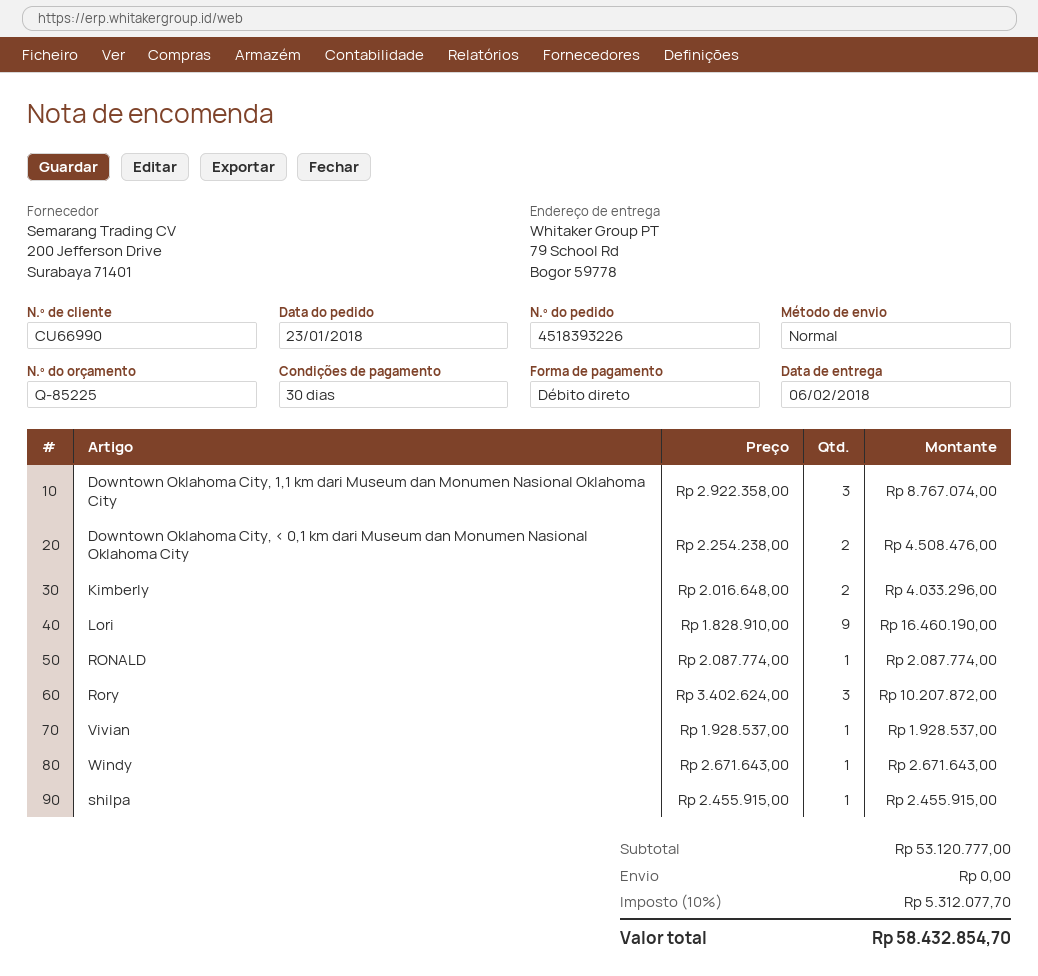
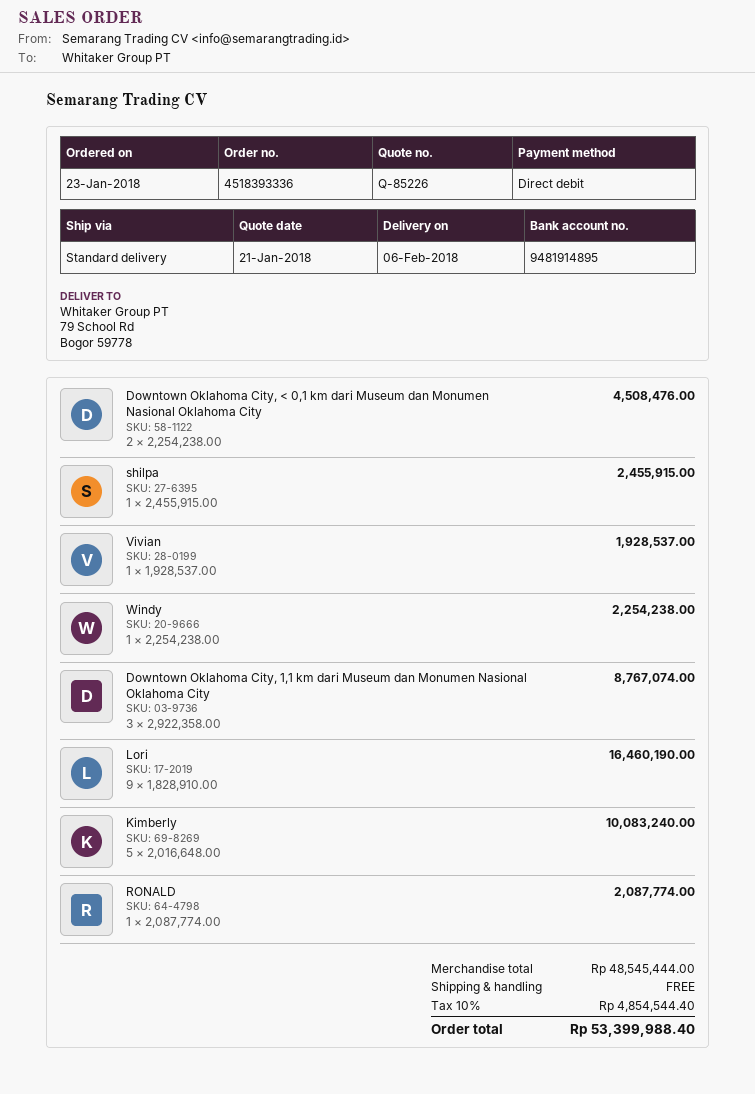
quote number: Q-85225 -> Q-85226
order number: 4518393226 -> 4518393336
Kimberly: 2 x 2016648.00 = 4033296.00 -> 5 x 2016648.00 = 10083240.00
Rory: 3 x 3402624.00 = 10207872.00 -> none
Windy: 1 x 2671643.00 = 2671643.00 -> 1 x 2254238.00 = 2254238.00
subtotal: 53120777.00 -> 48545444.00
tax: 10% = 5312077.70 -> 10% = 4854544.40
total: 58432854.70 -> 53399988.40

